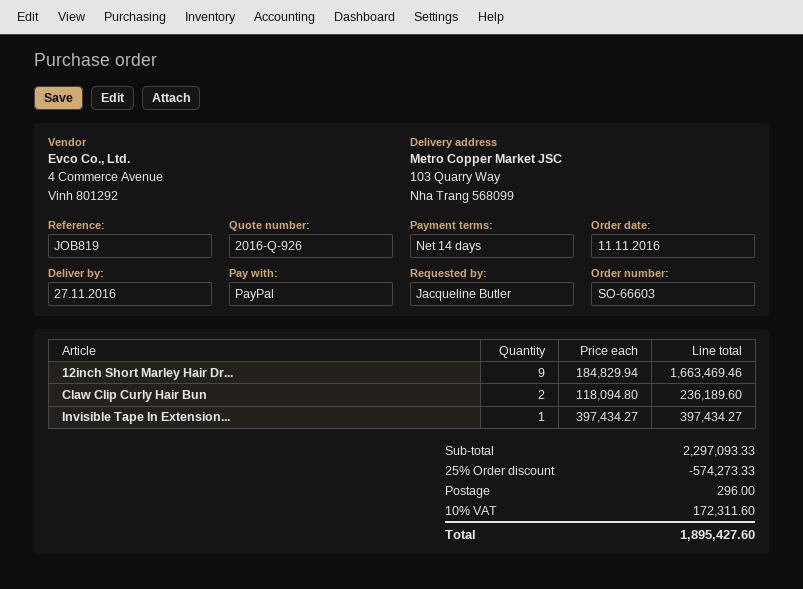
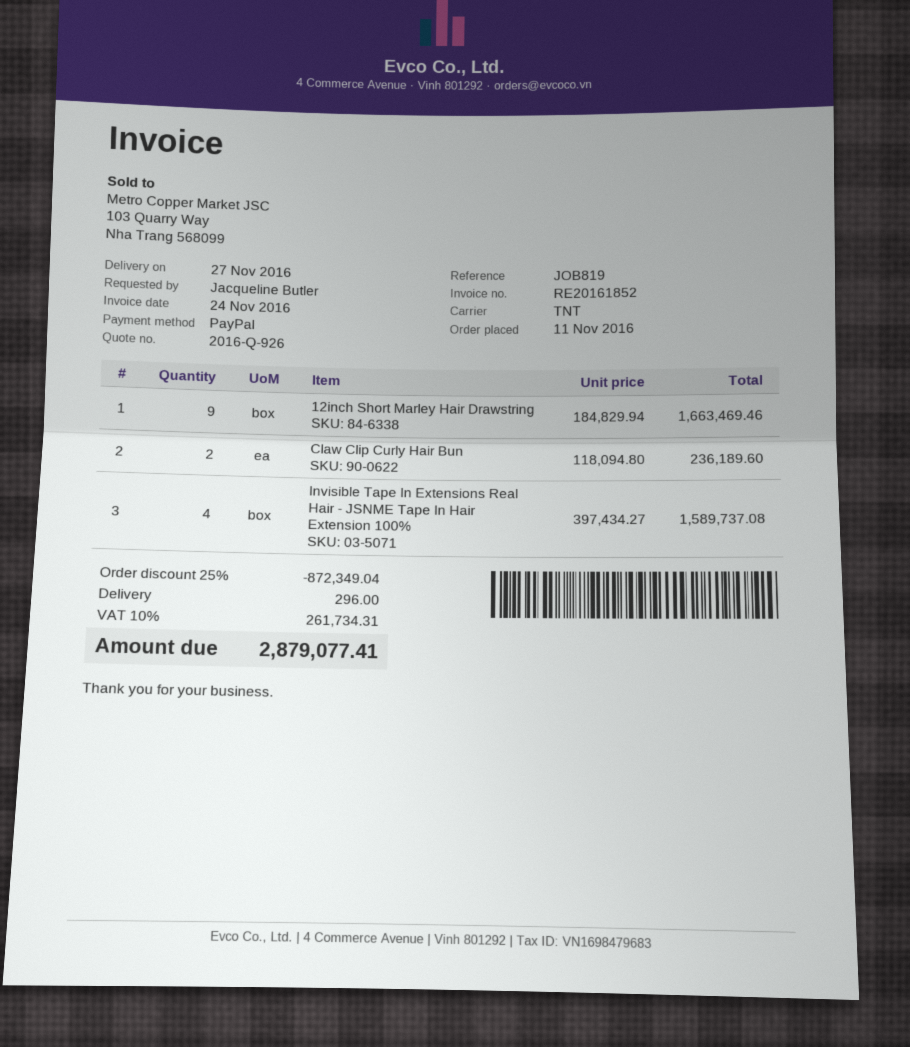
Invisible Tape In Extension...: 1 x 397434.27 = 397434.27 -> 4 x 397434.27 = 1589737.08
discount: 25% = 574273.33 -> 25% = 872349.04
tax: 10% = 172311.60 -> 10% = 261734.31
total: 1895427.60 -> 2879077.41

